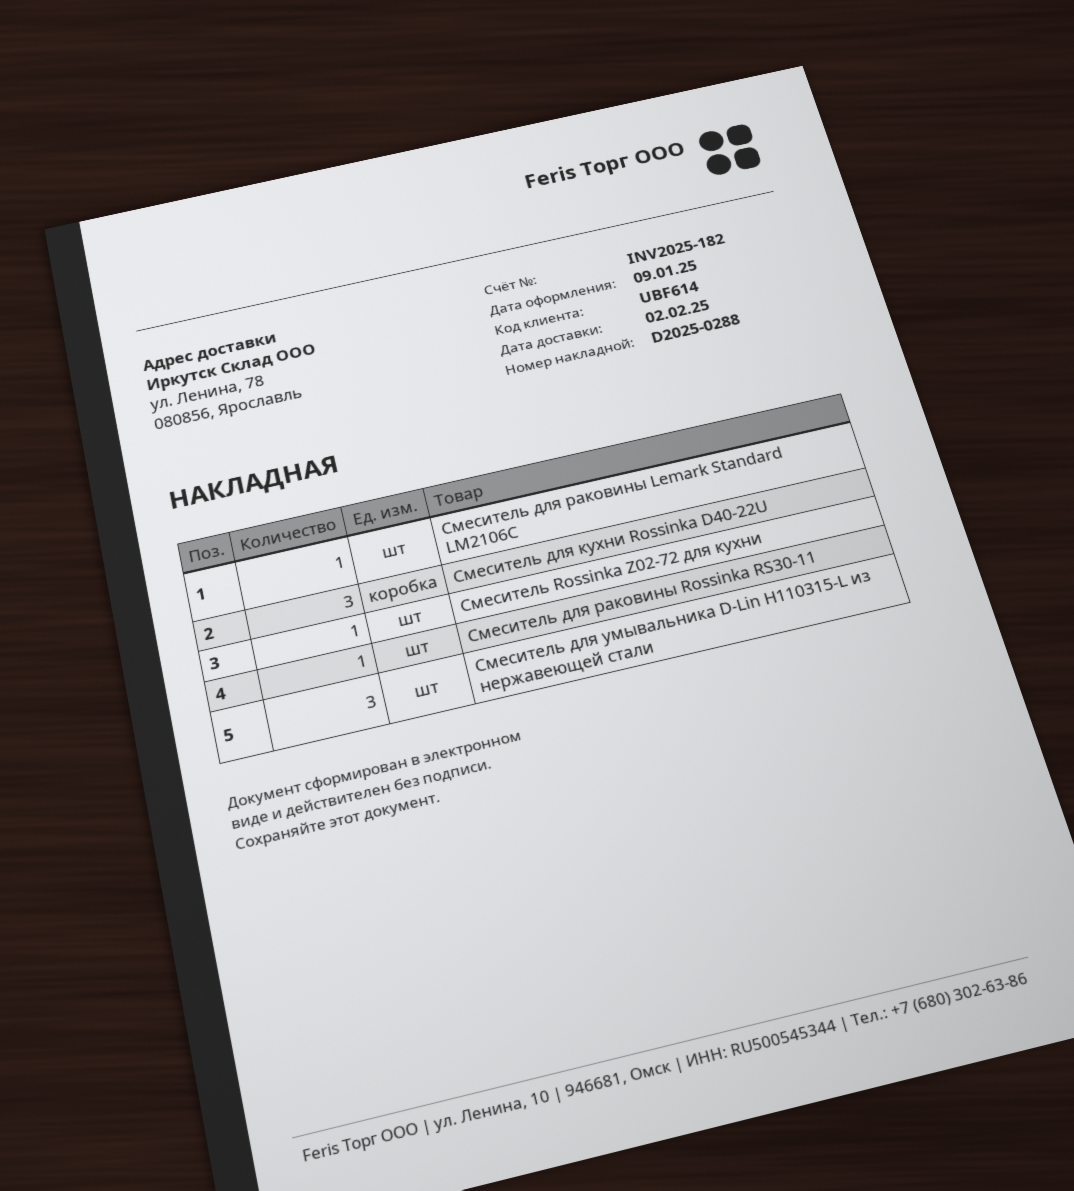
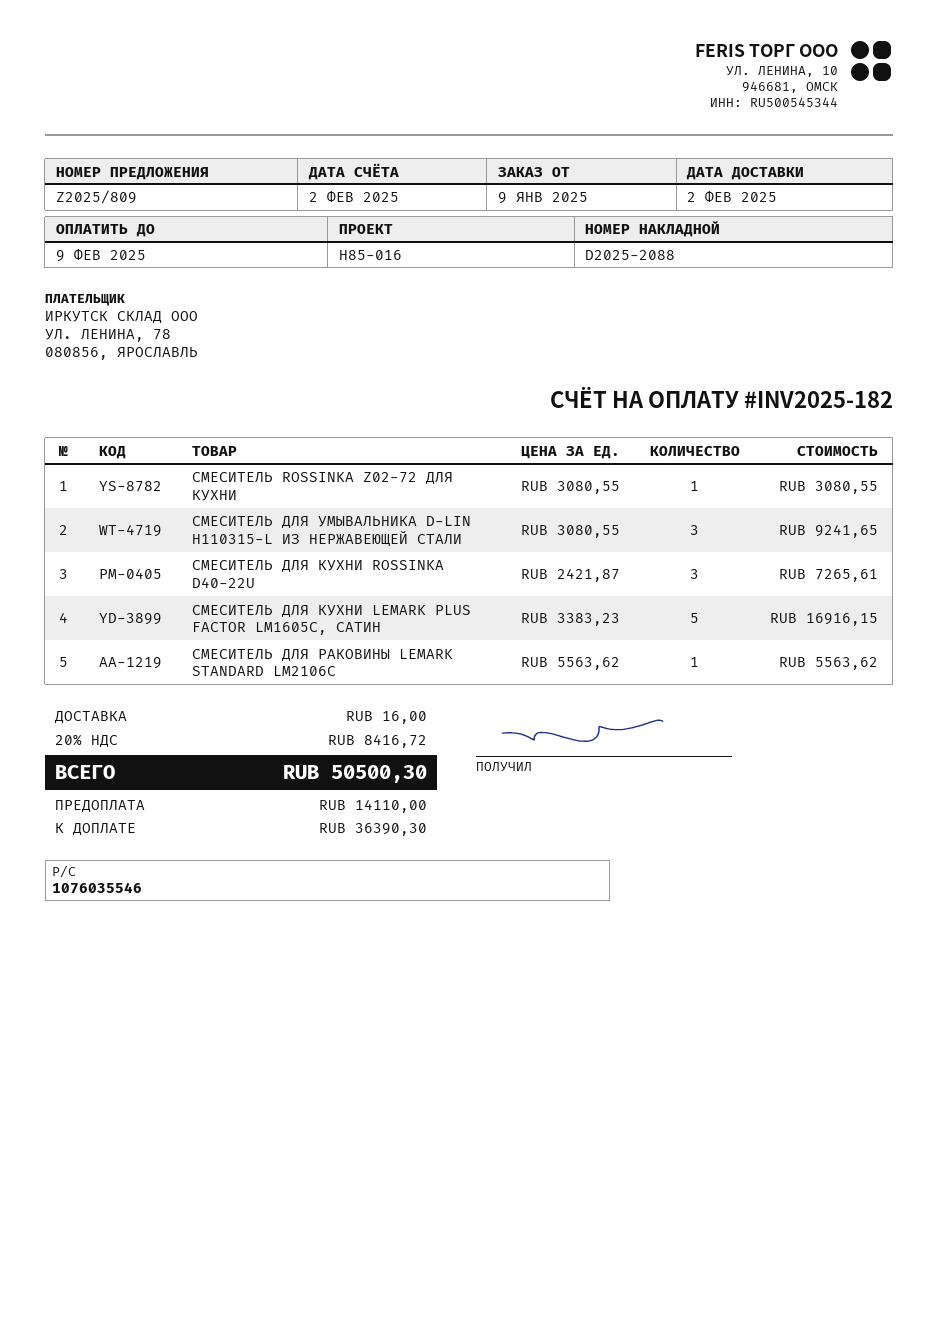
delivery note number: D2025-0288 -> D2025-2088
Смеситель для раковины Rossinka RS30-11: 1 -> none
СМЕСИТЕЛЬ ДЛЯ КУХНИ LEMARK PLUS FACTOR LM1605C, САТИН: none -> 5

